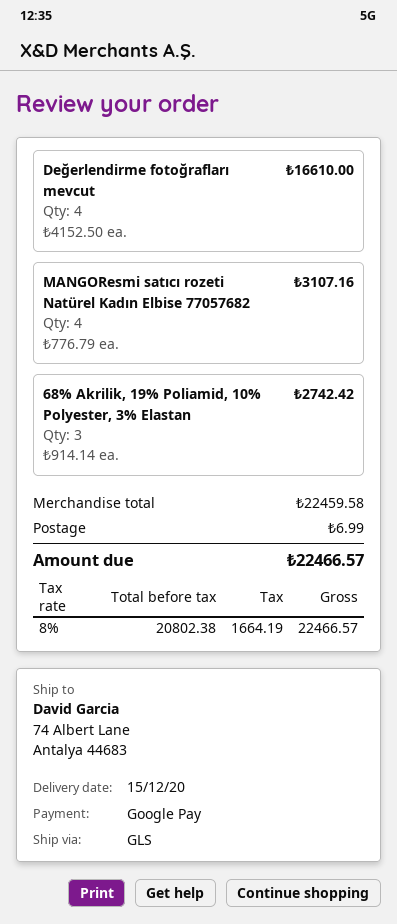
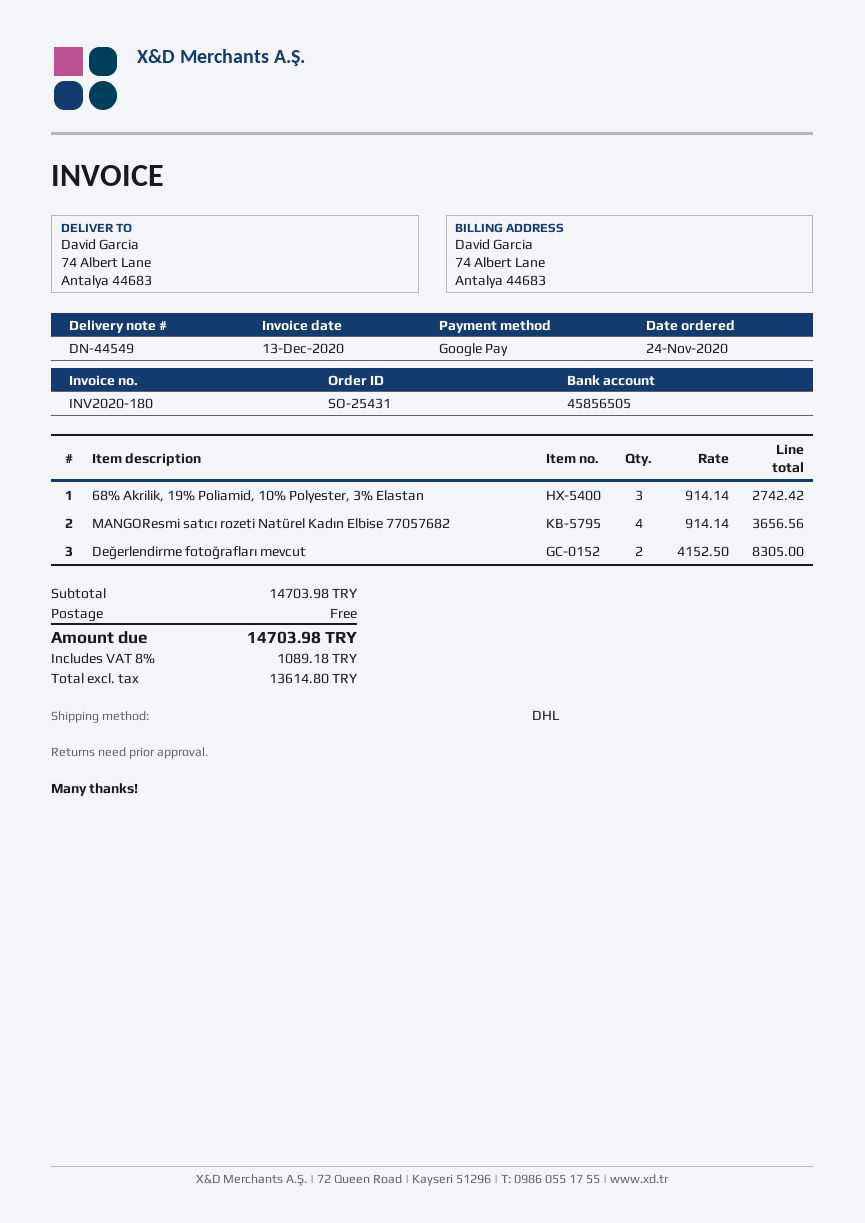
shipping method: GLS -> DHL
Değerlendirme fotoğrafları mevcut: 4 x 4152.50 = 16610.00 -> 2 x 4152.50 = 8305.00
MANGOResmi satıcı rozeti Natürel Kadın Elbise 77057682: 4 x 776.79 = 3107.16 -> 4 x 914.14 = 3656.56
subtotal: 22459.58 -> 14703.98
shipping: 6.99 -> 0.00
net: 20802.38 -> 13614.80
tax: 8% = 1664.19 -> 8% = 1089.18
total: 22466.57 -> 14703.98

